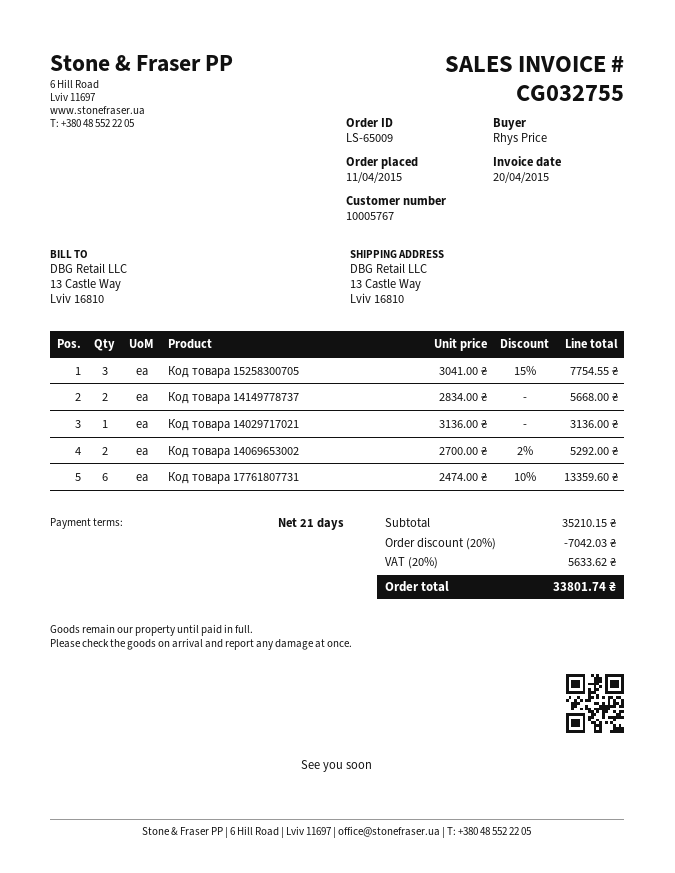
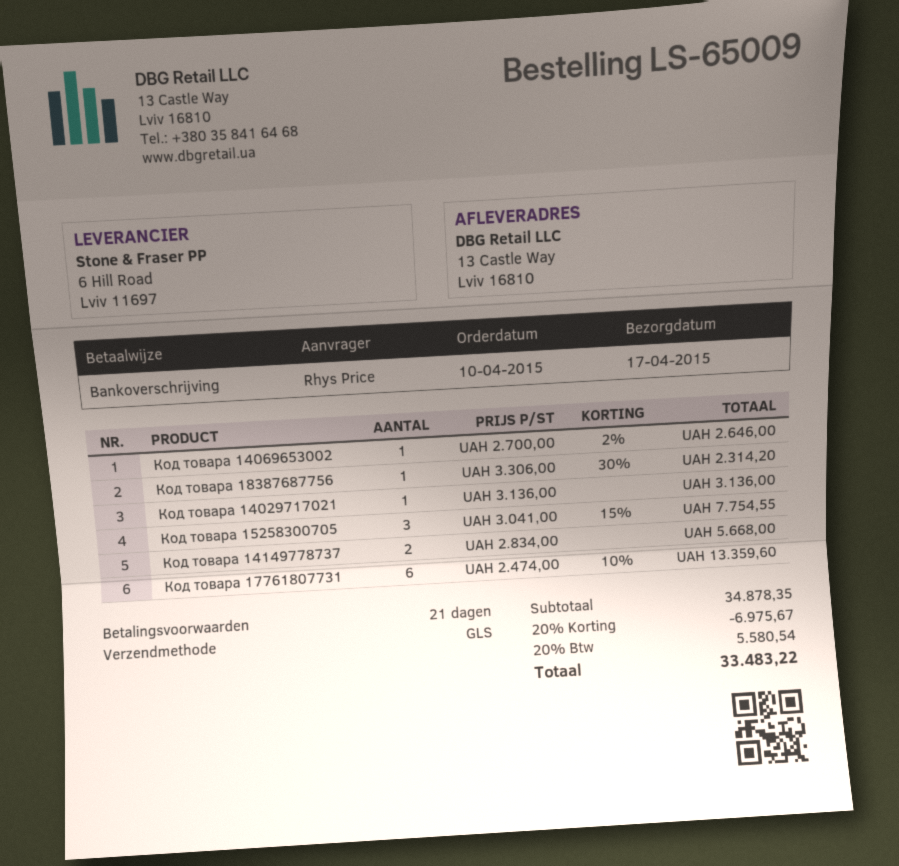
order date: 2015-04-11 -> 2015-04-10
Код товара 14069653002: 2 x 2700.00 - 2% = 5292.00 -> 1 x 2700.00 - 2% = 2646.00
Код товара 18387687756: none -> 1 x 3306.00 - 30% = 2314.20
subtotal: 35210.15 -> 34878.35
discount: 20% = 7042.03 -> 20% = 6975.67
tax: 20% = 5633.62 -> 20% = 5580.54
total: 33801.74 -> 33483.22

